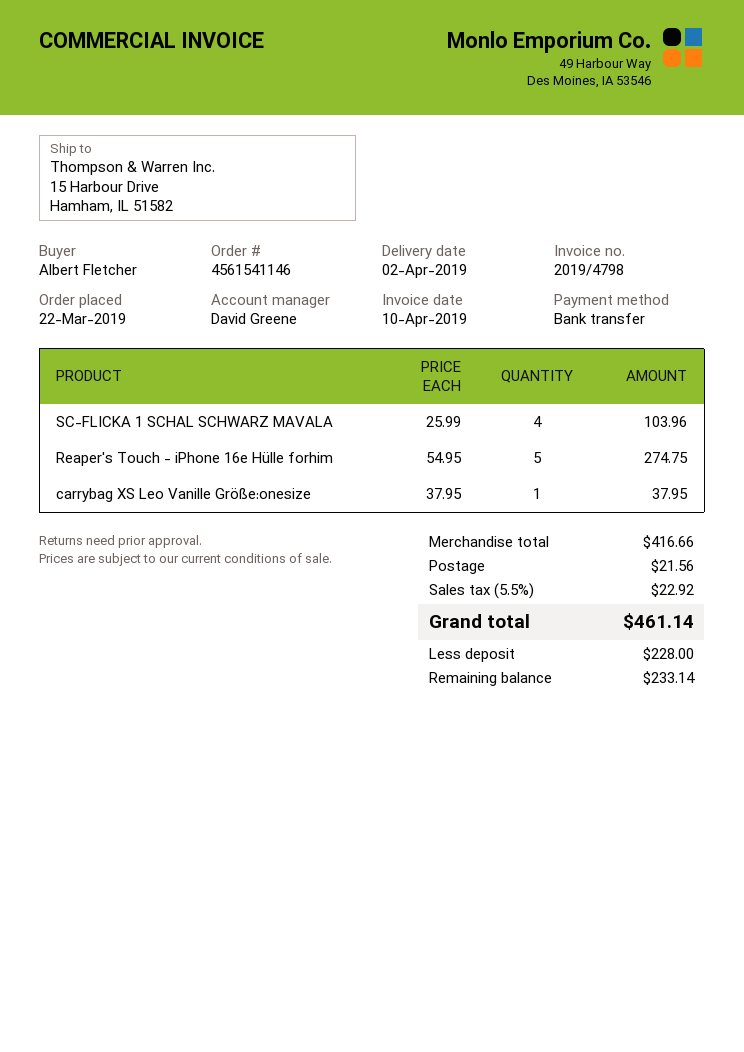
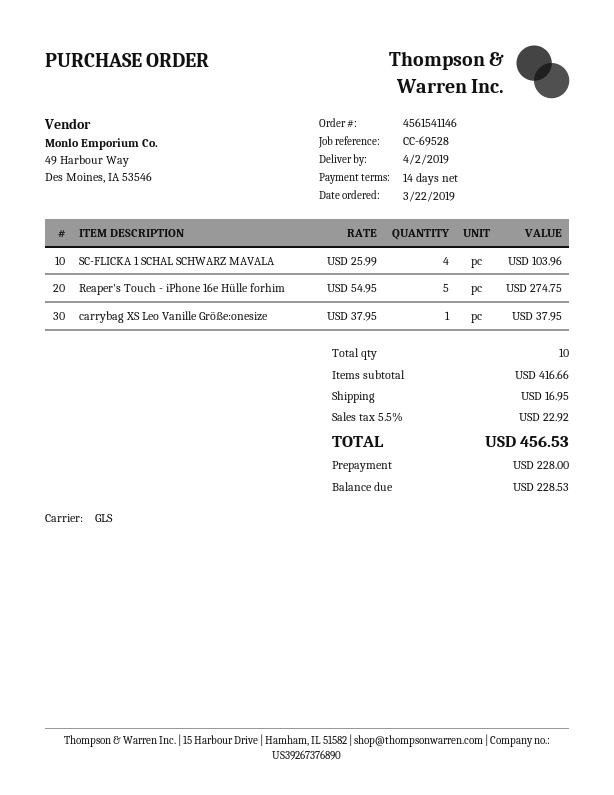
shipping: 21.56 -> 16.95
total: 461.14 -> 456.53
balance: 233.14 -> 228.53

